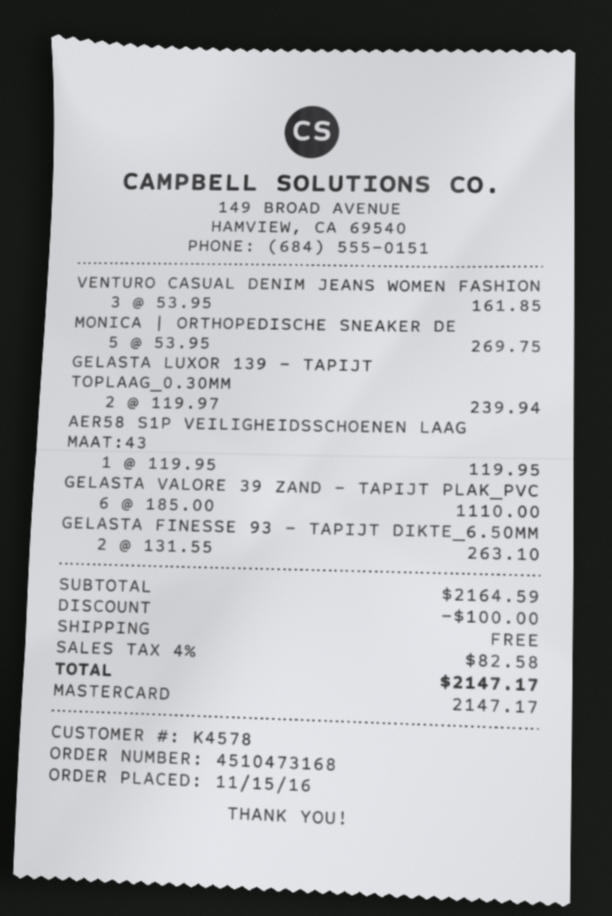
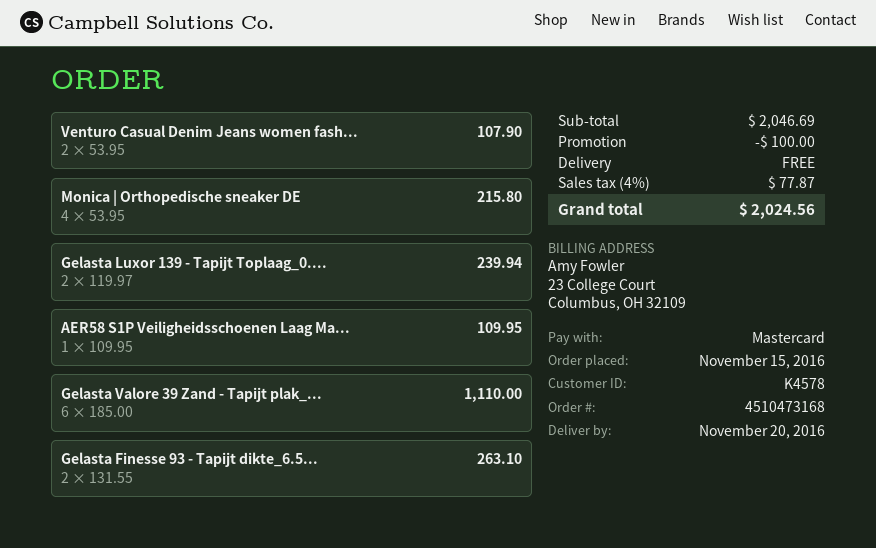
VENTURO CASUAL DENIM JEANS WOMEN FASHION: 3 x 53.95 = 161.85 -> 2 x 53.95 = 107.90
MONICA | ORTHOPEDISCHE SNEAKER DE: 5 x 53.95 = 269.75 -> 4 x 53.95 = 215.80
AER58 S1P VEILIGHEIDSSCHOENEN LAAG MAAT:43: 1 x 119.95 = 119.95 -> 1 x 109.95 = 109.95
subtotal: 2164.59 -> 2046.69
tax: 4% = 82.58 -> 4% = 77.87
total: 2147.17 -> 2024.56

